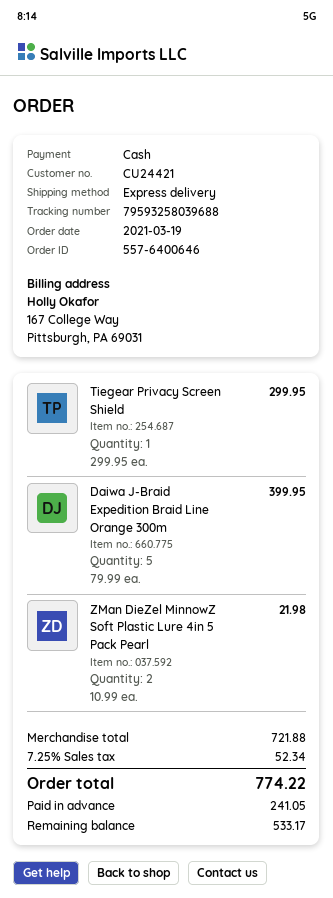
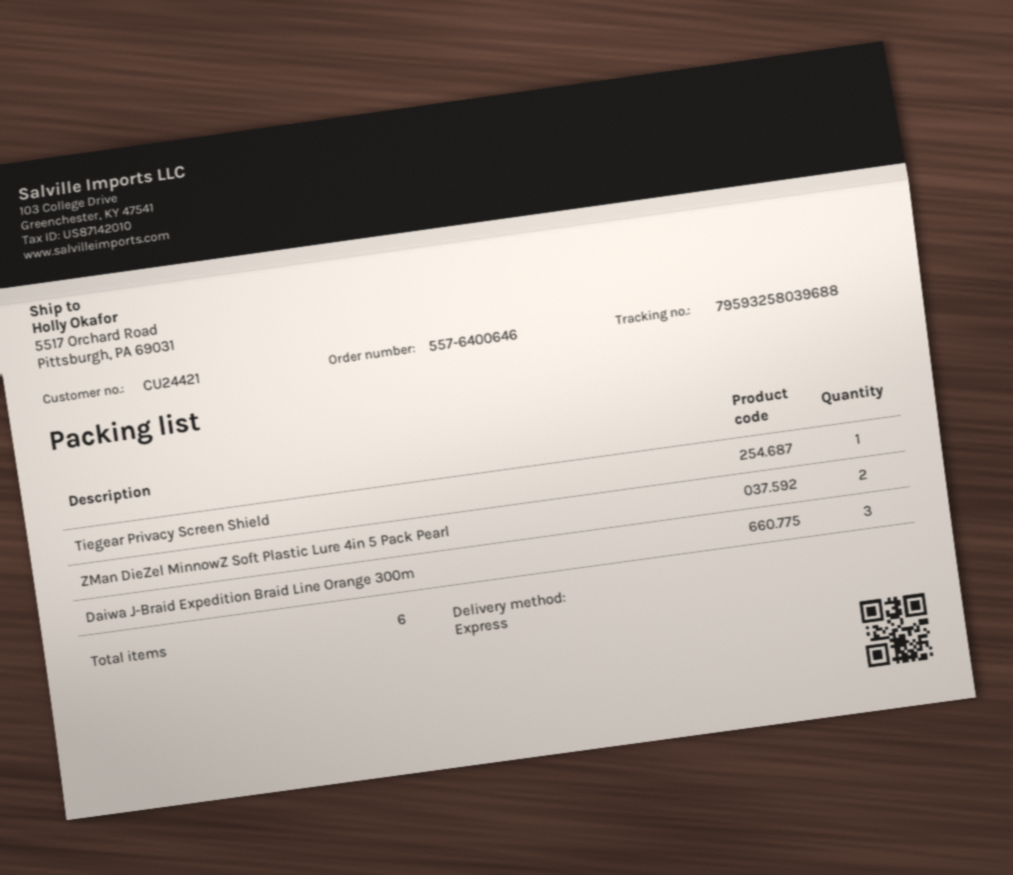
Daiwa J-Braid Expedition Braid Line Orange 300m: 5 -> 3

